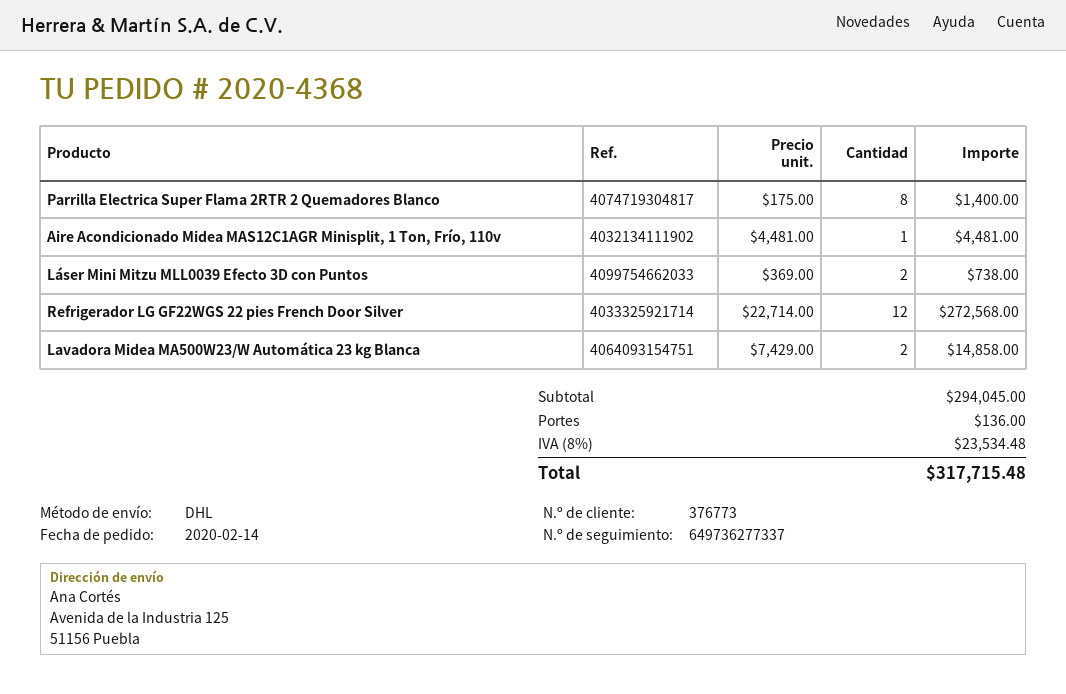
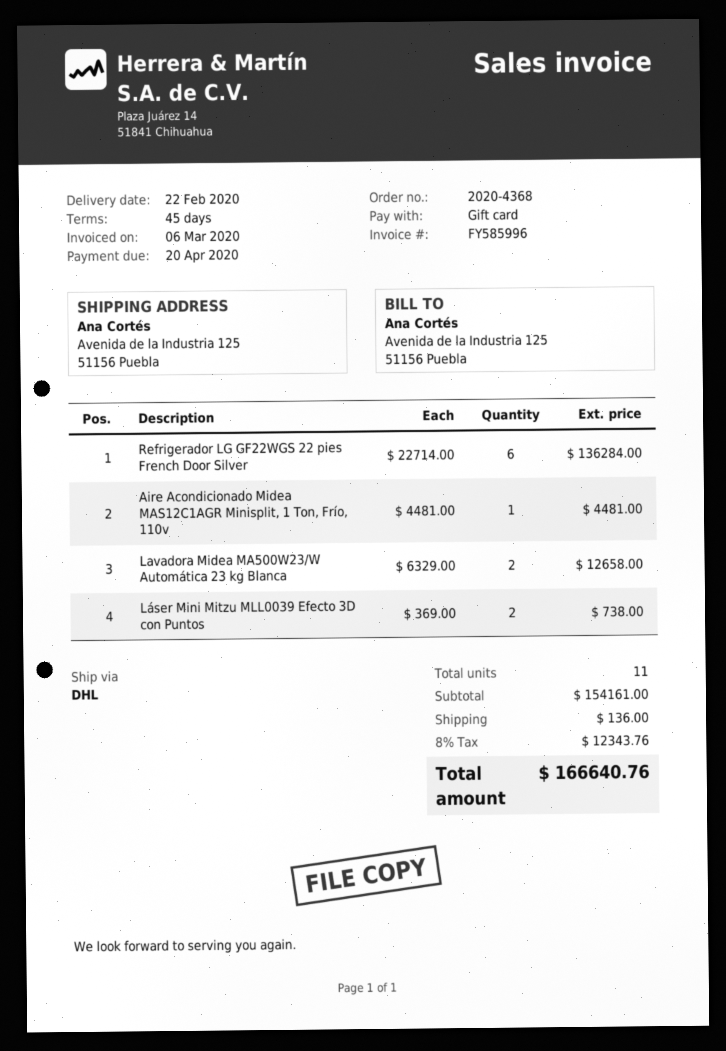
Parrilla Electrica Super Flama 2RTR 2 Quemadores Blanco: 8 x 175.00 = 1400.00 -> none
Refrigerador LG GF22WGS 22 pies French Door Silver: 12 x 22714.00 = 272568.00 -> 6 x 22714.00 = 136284.00
Lavadora Midea MA500W23/W Automática 23 kg Blanca: 2 x 7429.00 = 14858.00 -> 2 x 6329.00 = 12658.00
subtotal: 294045.00 -> 154161.00
tax: 8% = 23534.48 -> 8% = 12343.76
total: 317715.48 -> 166640.76

